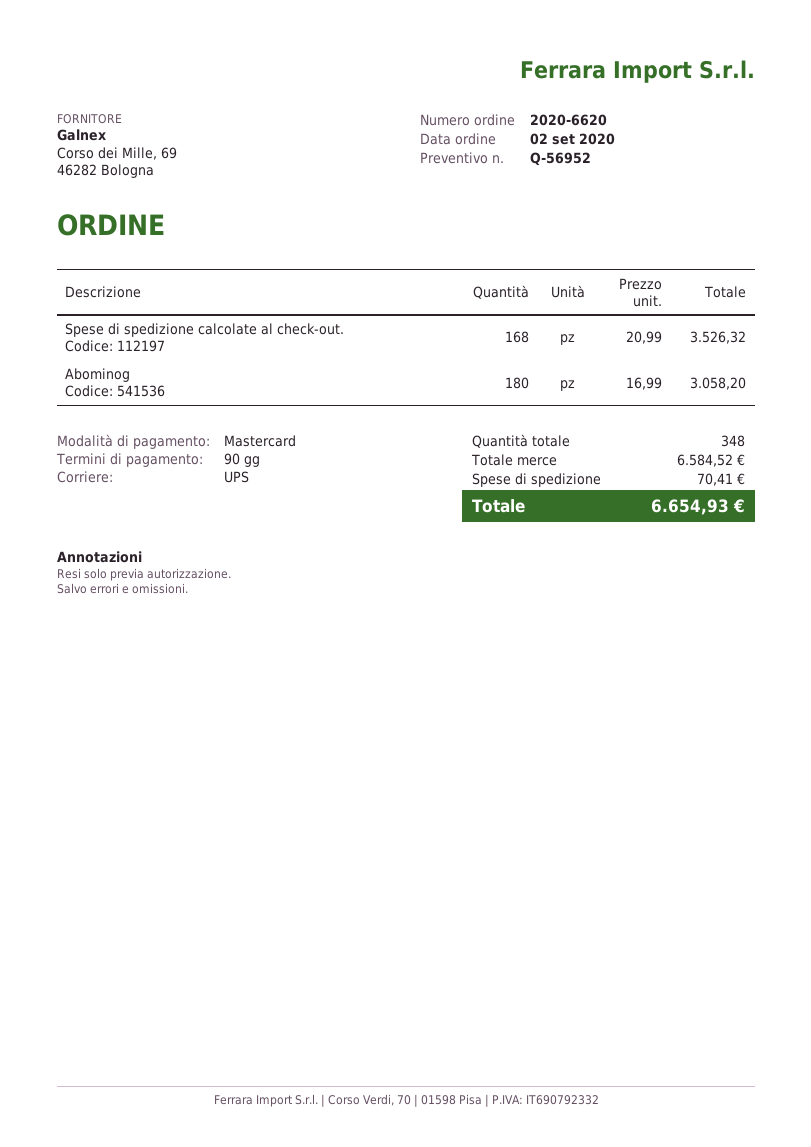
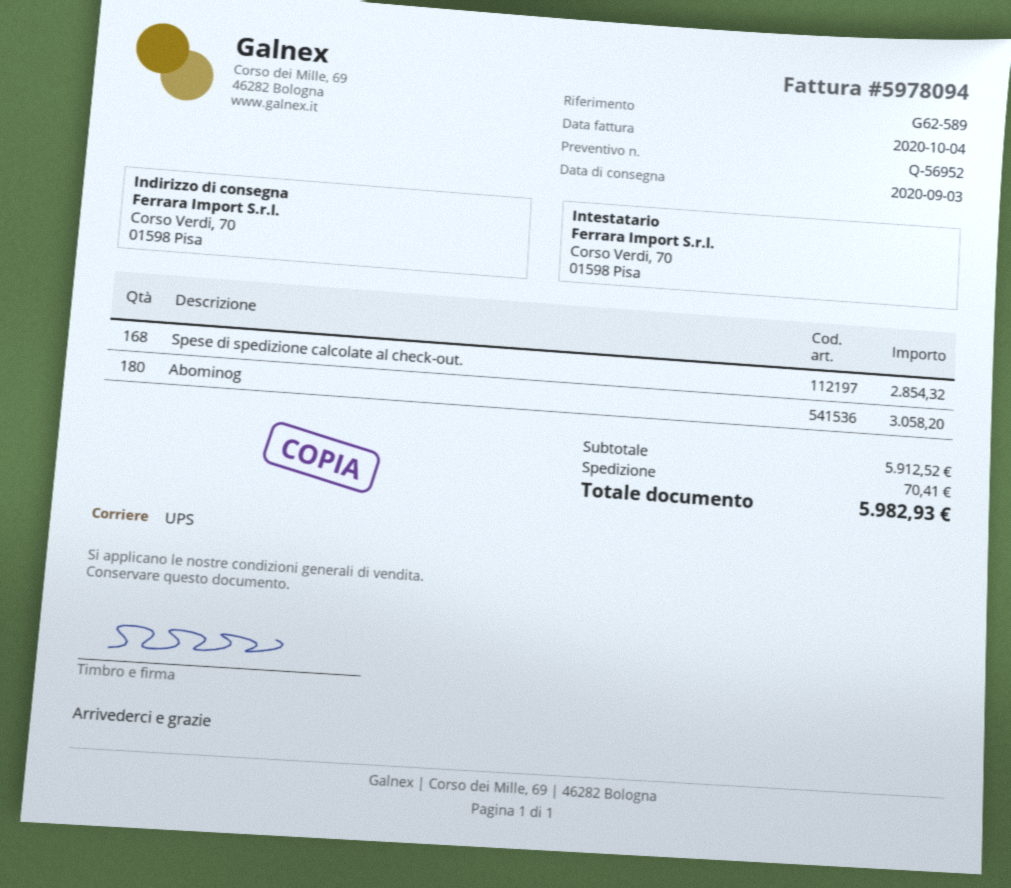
Spese di spedizione calcolate al check-out.: 168 for 3526.32 -> 168 for 2854.32
subtotal: 6584.52 -> 5912.52
total: 6654.93 -> 5982.93

